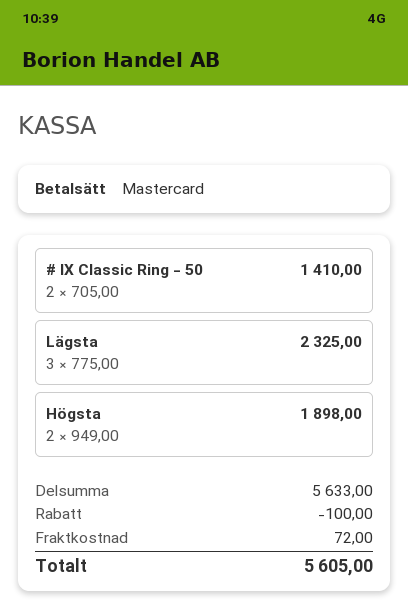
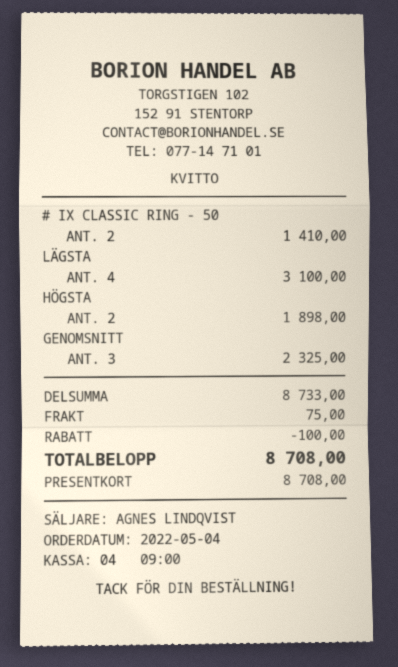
payment method: Mastercard -> gift card
Lägsta: 3 for 2325.00 -> 4 for 3100.00
GENOMSNITT: none -> 3 for 2325.00
subtotal: 5633.00 -> 8733.00
shipping: 72.00 -> 75.00
total: 5605.00 -> 8708.00

